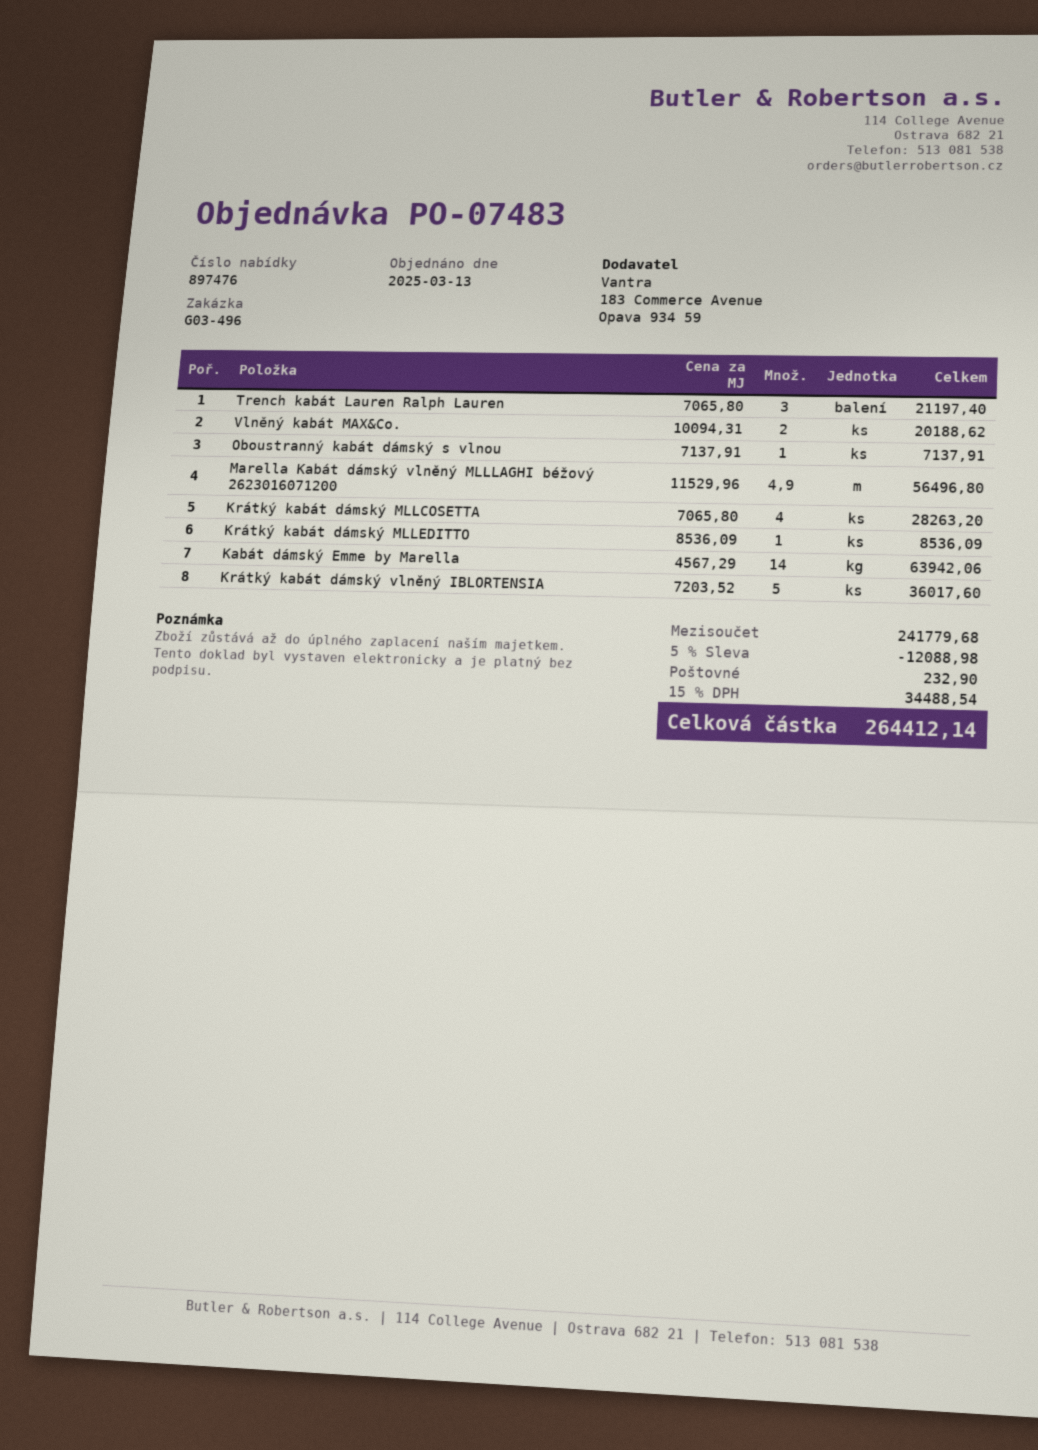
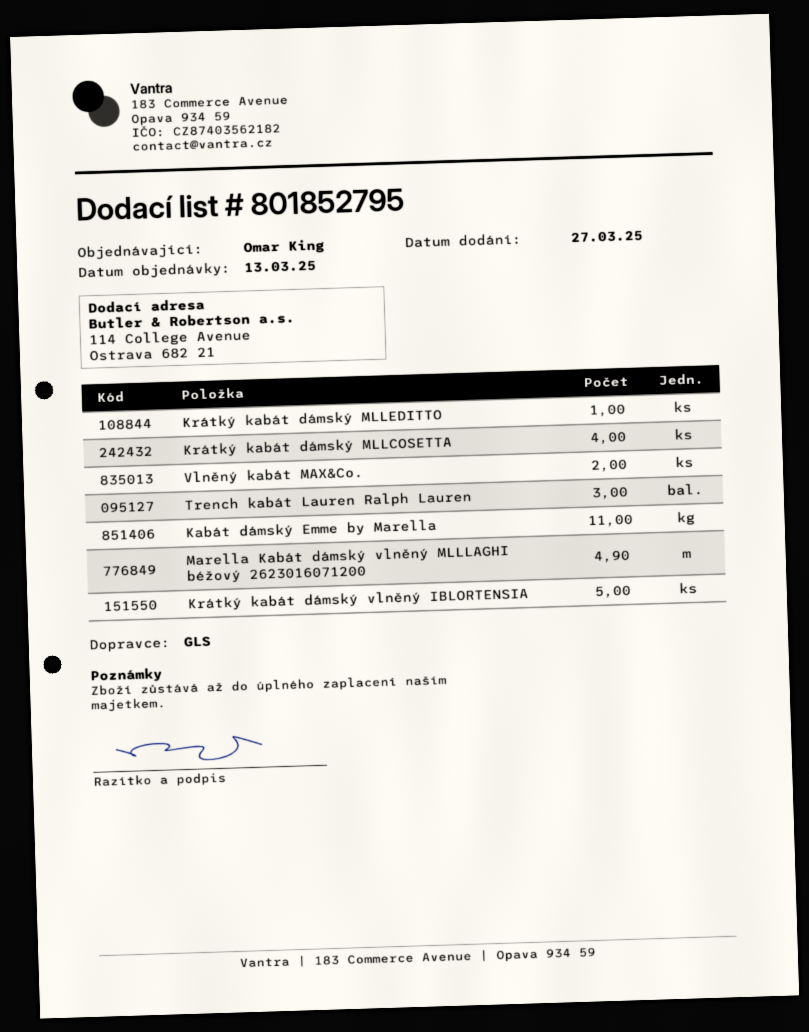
Oboustranný kabát dámský s vlnou: 1 -> none
Kabát dámský Emme by Marella: 14 -> 11

